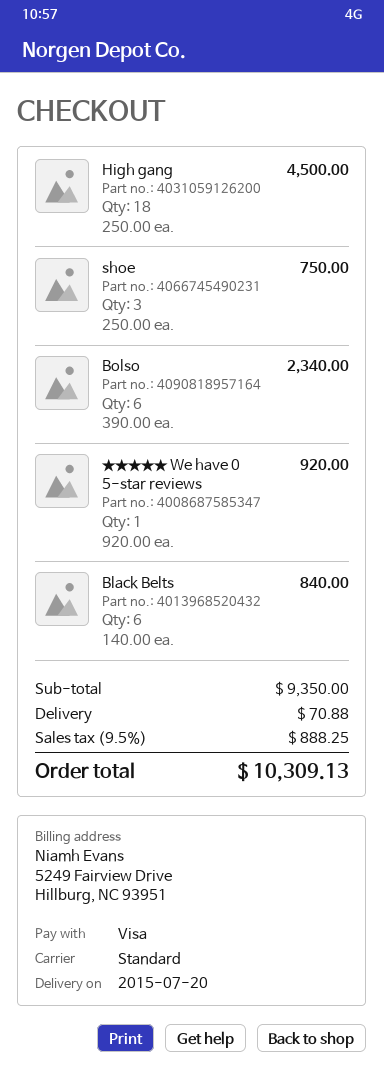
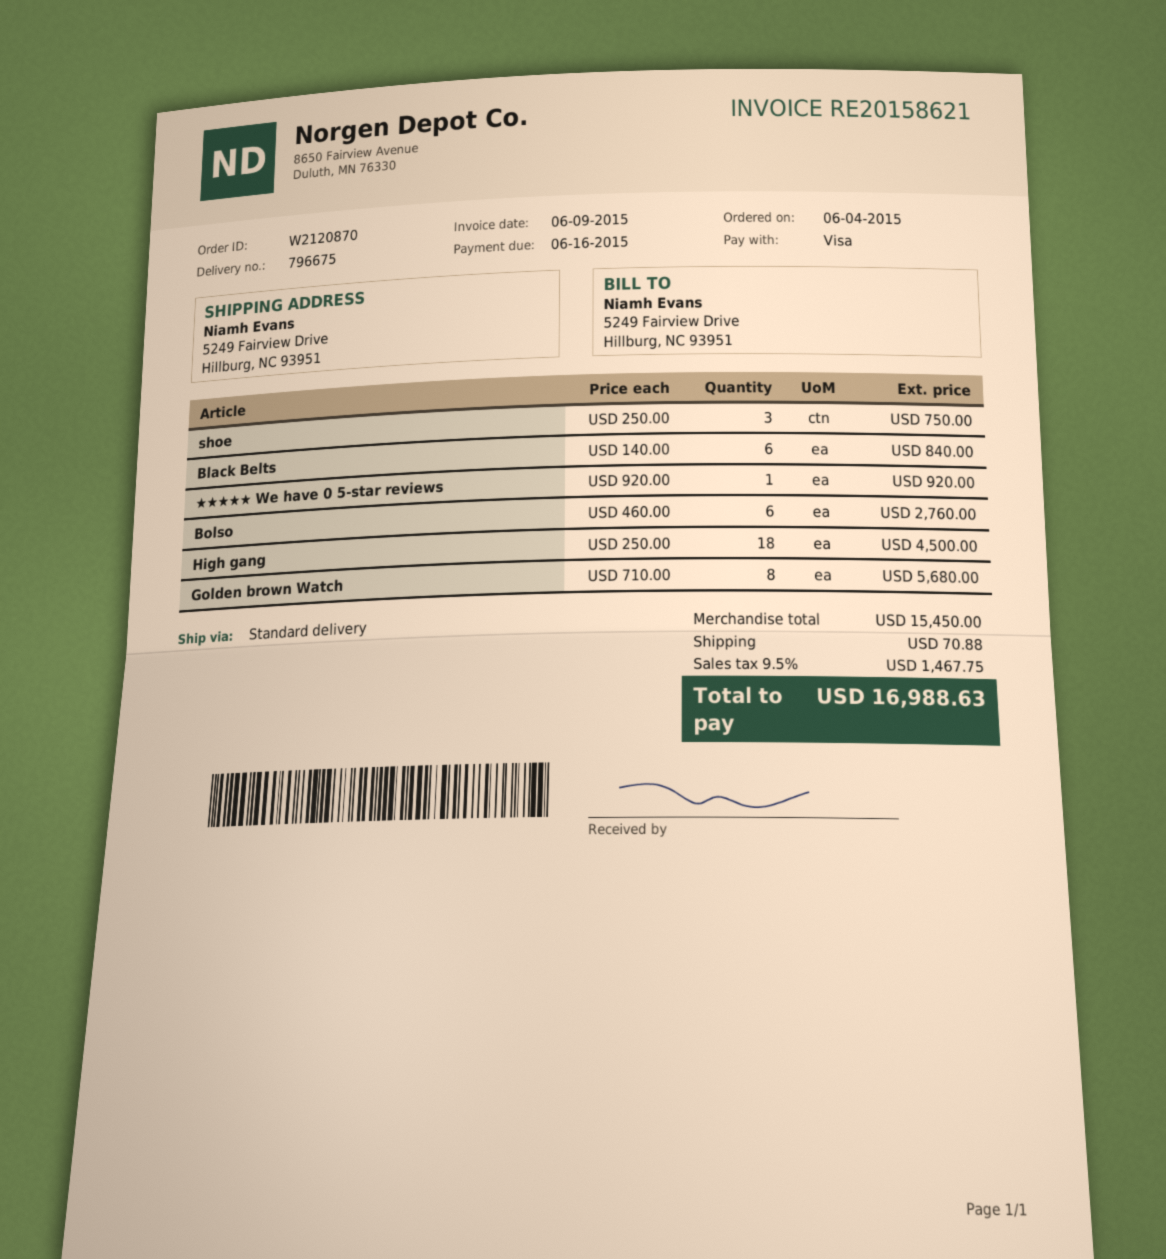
Bolso: 6 x 390.00 = 2340.00 -> 6 x 460.00 = 2760.00
Golden brown Watch: none -> 8 x 710.00 = 5680.00
subtotal: 9350.00 -> 15450.00
tax: 9.5% = 888.25 -> 9.5% = 1467.75
total: 10309.13 -> 16988.63

